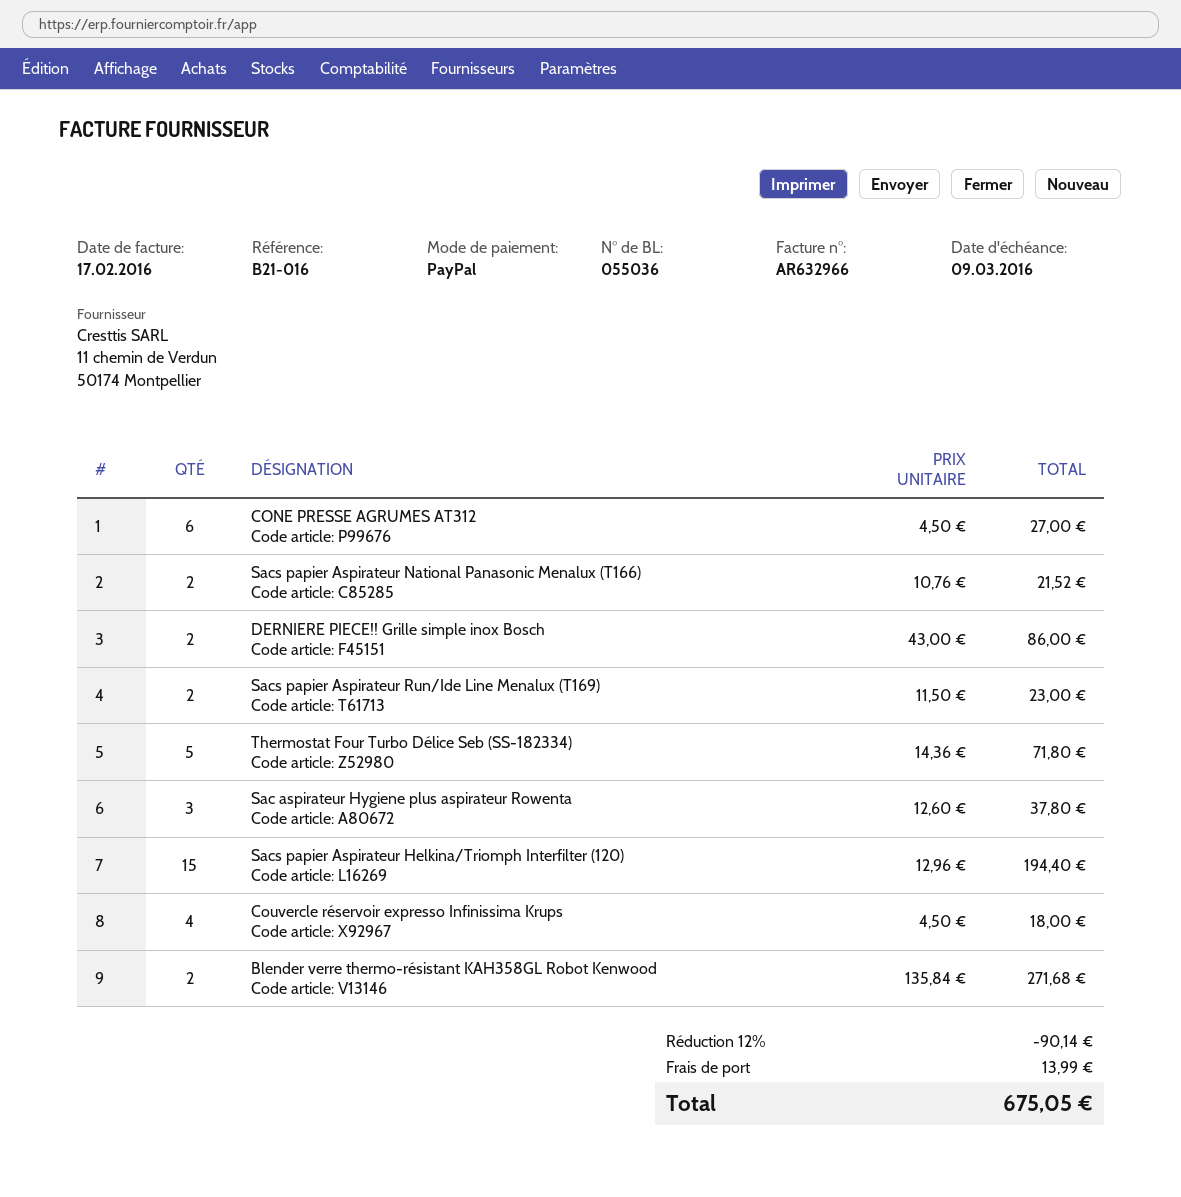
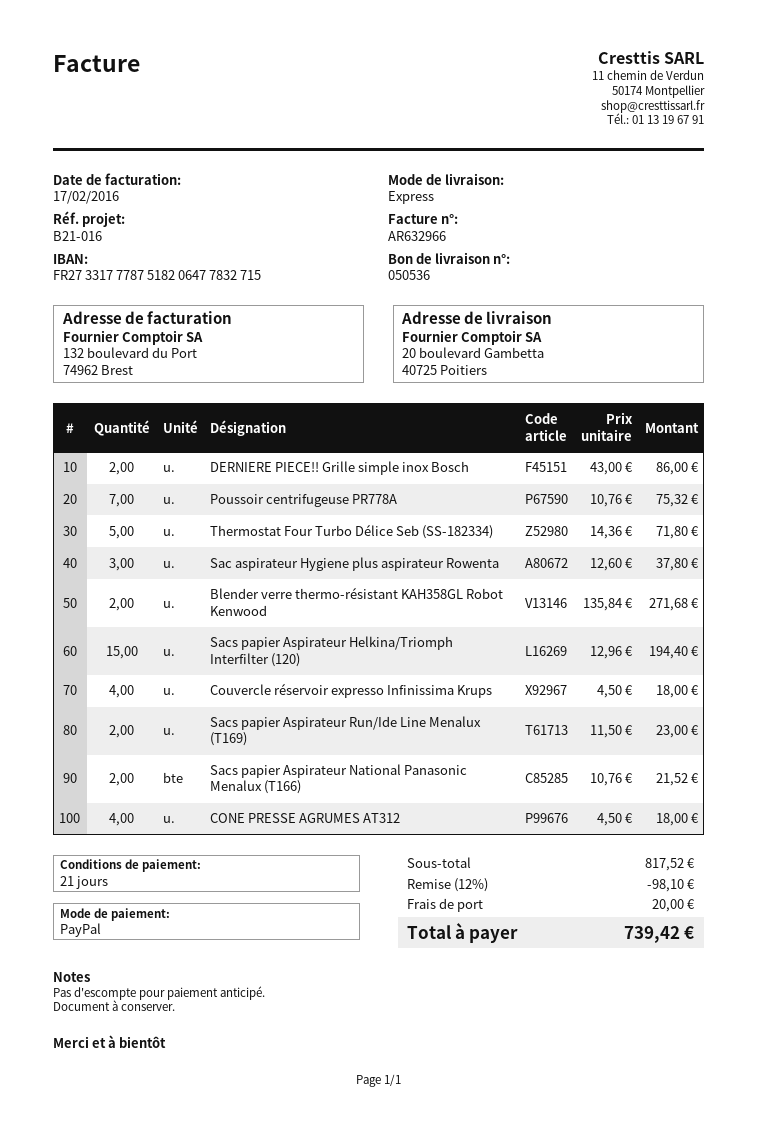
delivery note number: 055036 -> 050536
CONE PRESSE AGRUMES AT312: 6 x 4.50 = 27.00 -> 4 x 4.50 = 18.00
Poussoir centrifugeuse PR778A: none -> 7 x 10.76 = 75.32
discount: 12% = 90.14 -> 12% = 98.10
shipping: 13.99 -> 20.00
total: 675.05 -> 739.42

